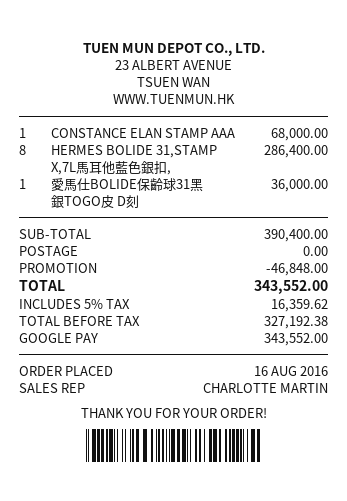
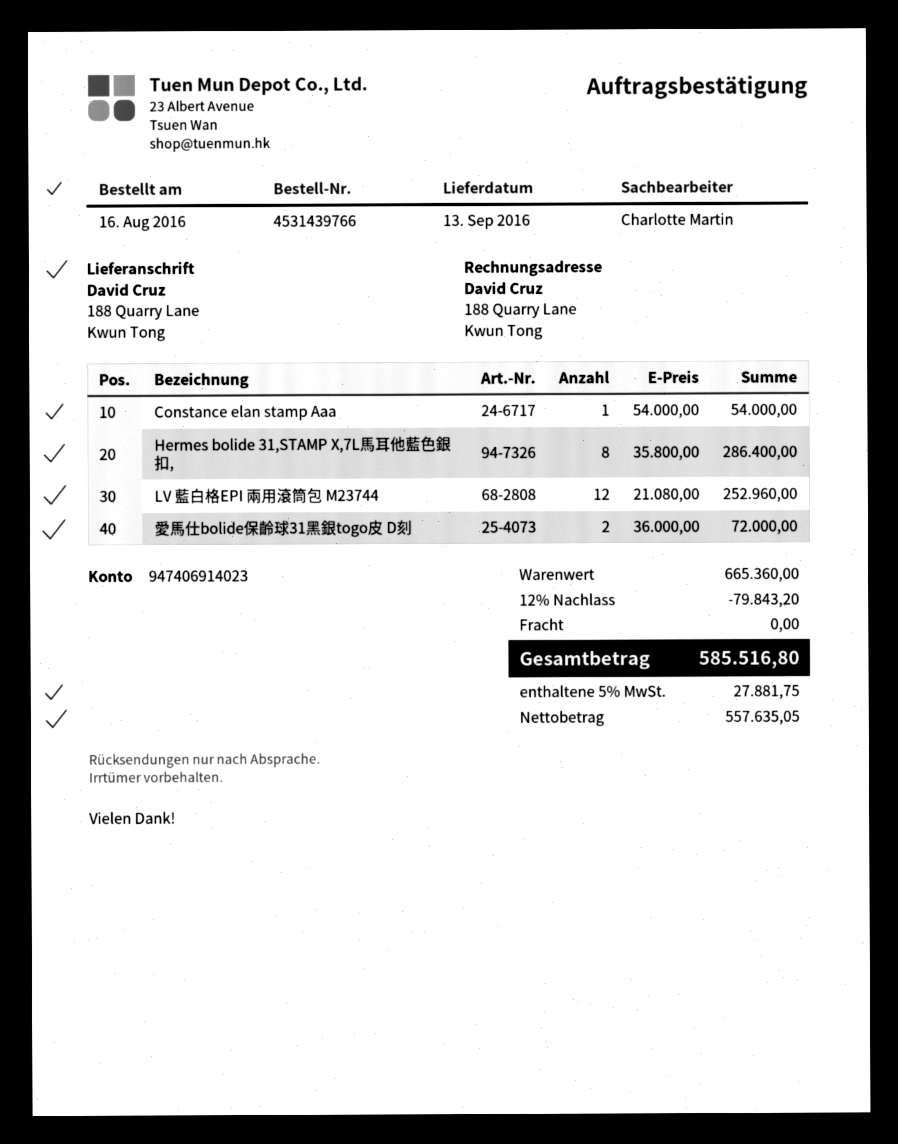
CONSTANCE ELAN STAMP AAA: 1 for 68000.00 -> 1 for 54000.00
愛馬仕BOLIDE保齡球31黑銀TOGO皮 D刻: 1 for 36000.00 -> 2 for 72000.00
LV 藍白格EPI 兩用滾筒包 M23744: none -> 12 for 252960.00
subtotal: 390400.00 -> 665360.00
discount: 46848.00 -> 79843.20
net: 327192.38 -> 557635.05
tax: 5% = 16359.62 -> 5% = 27881.75
total: 343552.00 -> 585516.80

